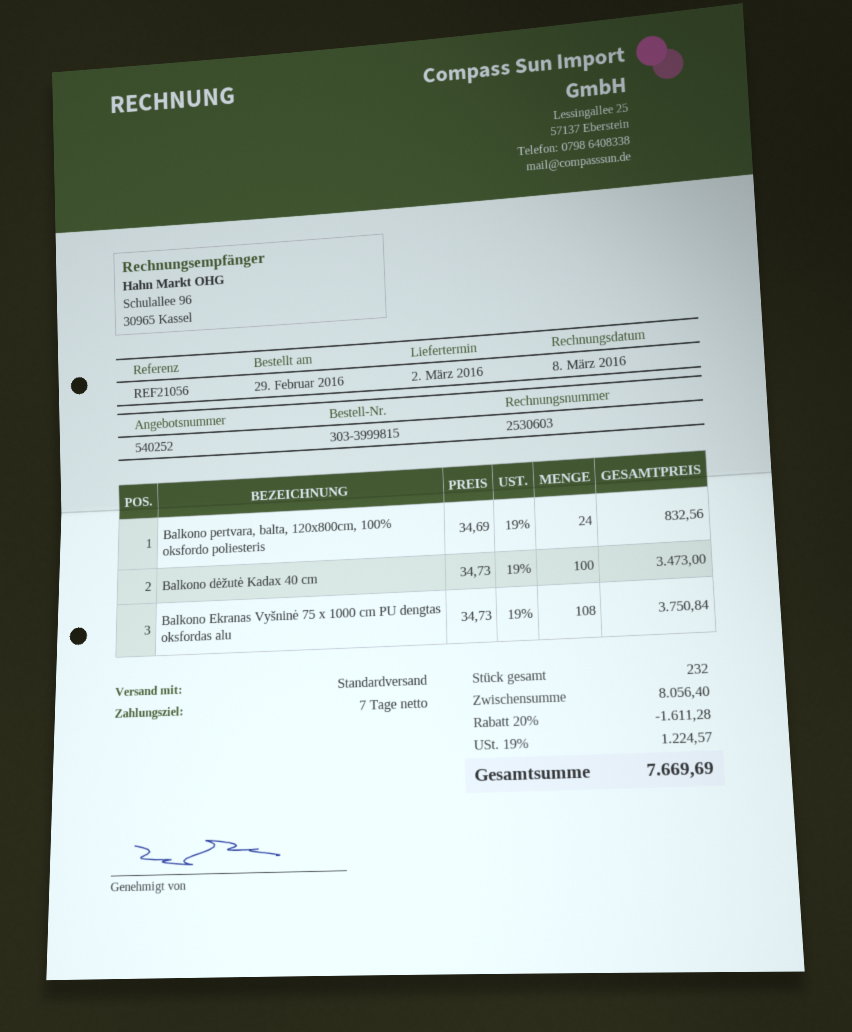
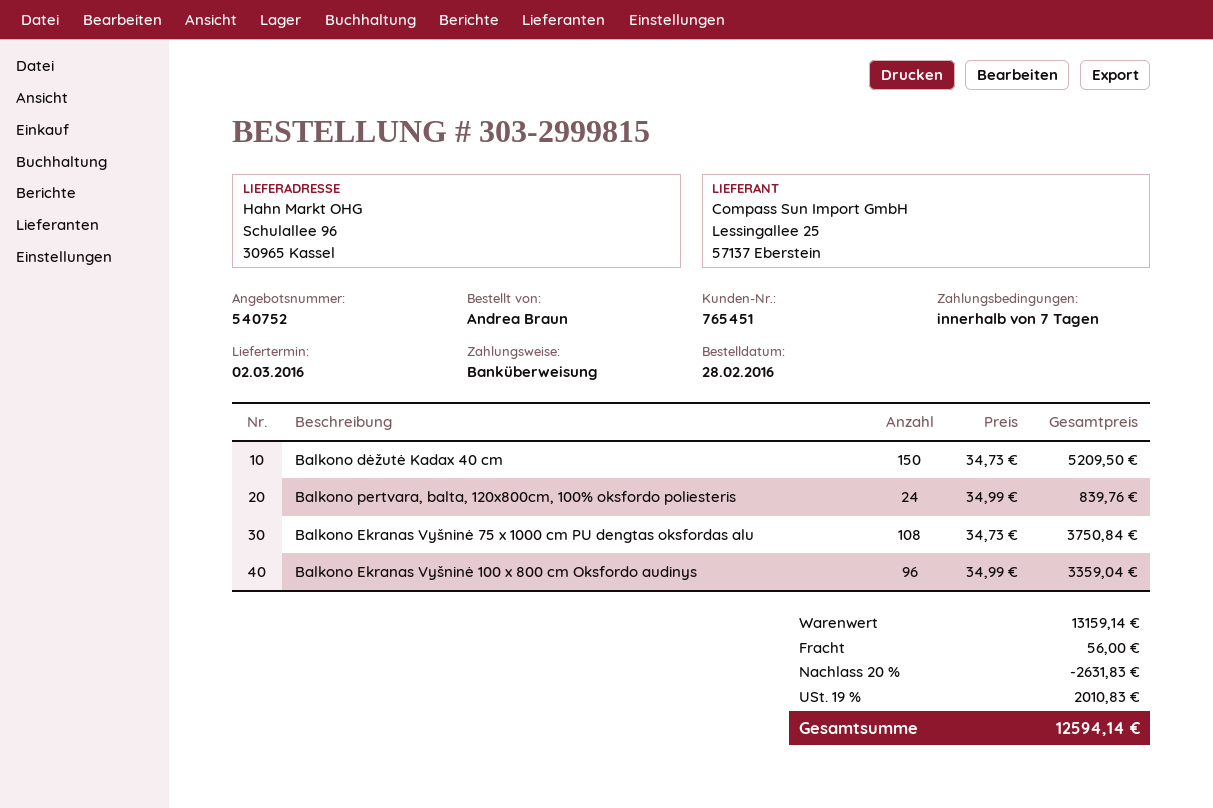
quote number: 540252 -> 540752
order number: 303-3999815 -> 303-2999815
order date: 2016-02-29 -> 2016-02-28
Balkono pertvara, balta, 120x800cm, 100% oksfordo poliesteris: 24 x 34.69 = 832.56 -> 24 x 34.99 = 839.76
Balkono dėžutė Kadax 40 cm: 100 x 34.73 = 3473.00 -> 150 x 34.73 = 5209.50
Balkono Ekranas Vyšninė 100 x 800 cm Oksfordo audinys: none -> 96 x 34.99 = 3359.04
subtotal: 8056.40 -> 13159.14
discount: 20% = 1611.28 -> 20% = 2631.83
shipping: none -> 56.00
tax: 19% = 1224.57 -> 19% = 2010.83
total: 7669.69 -> 12594.14

